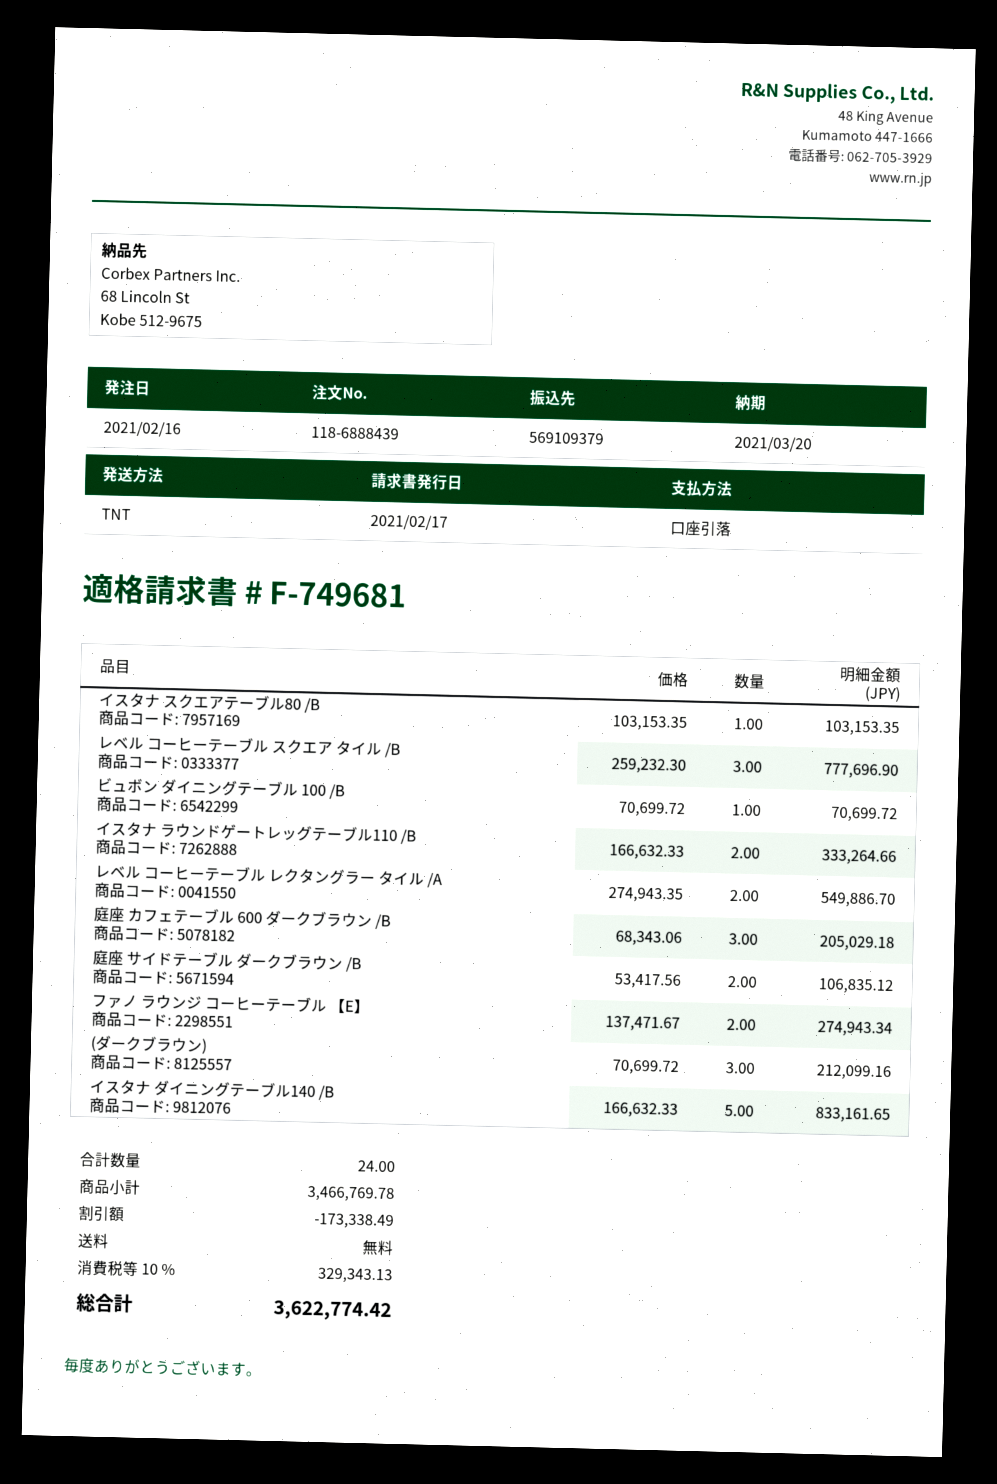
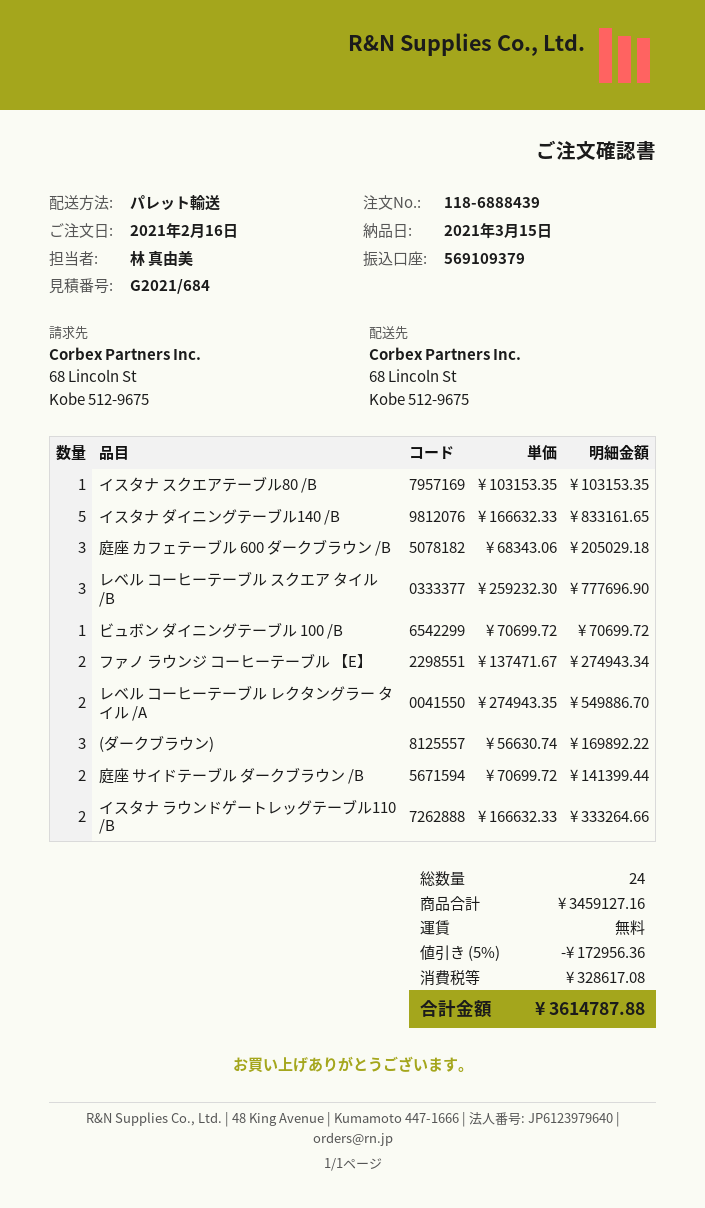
delivery date: 2021-03-20 -> 2021-03-15
shipping method: TNT -> pallet freight
庭座 サイドテーブル ダークブラウン /B: 2 x 53417.56 = 106835.12 -> 2 x 70699.72 = 141399.44
(ダークブラウン): 3 x 70699.72 = 212099.16 -> 3 x 56630.74 = 169892.22
subtotal: 3466769.78 -> 3459127.16
discount: 173338.49 -> 172956.36
tax: 329343.13 -> 328617.08
total: 3622774.42 -> 3614787.88

